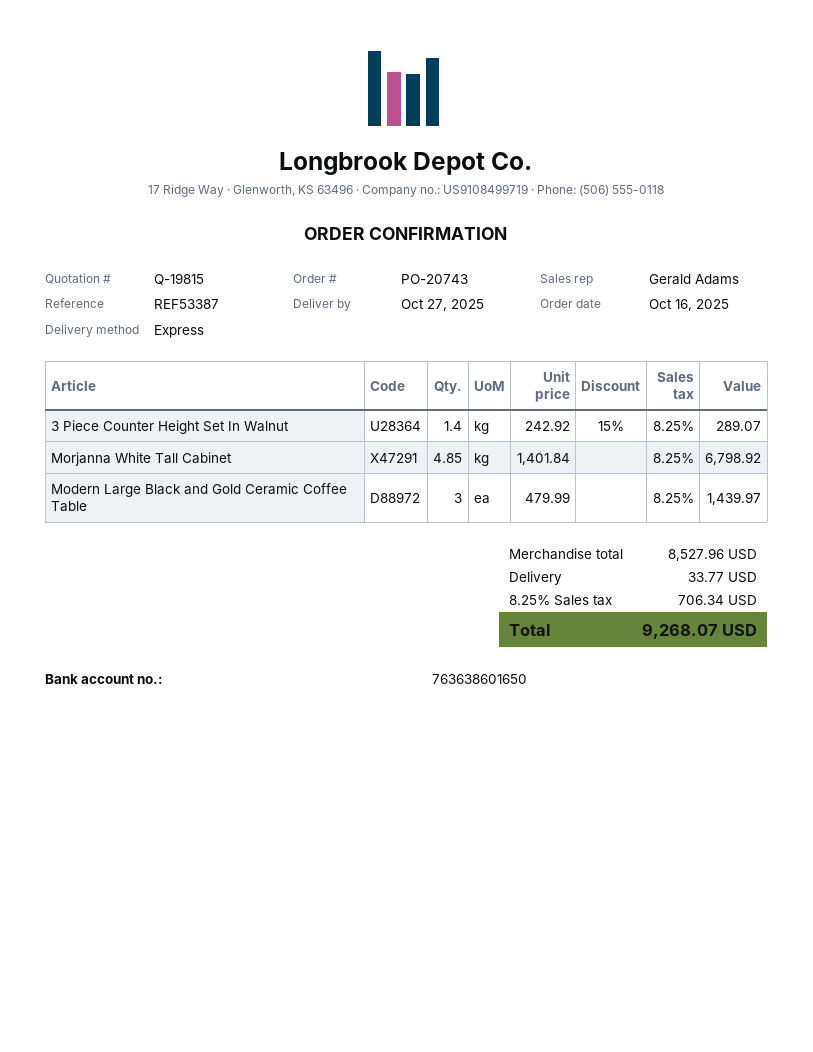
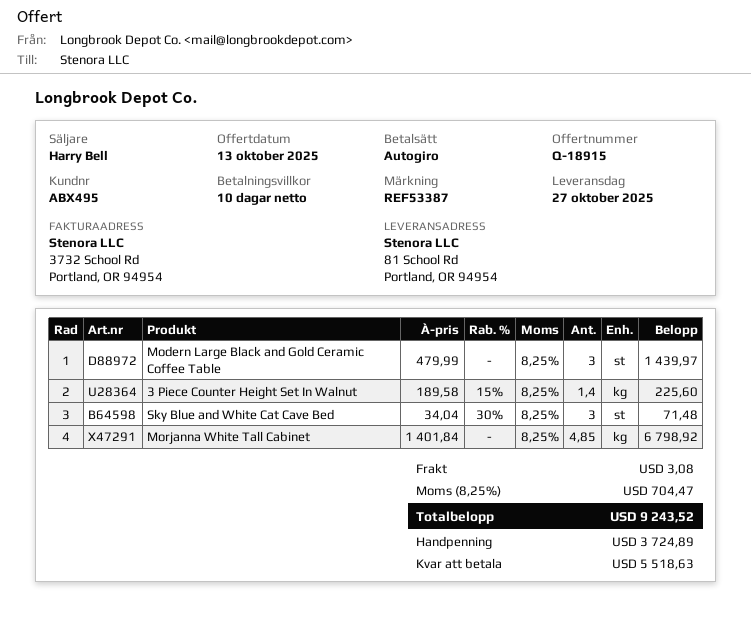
quote number: Q-19815 -> Q-18915
sales rep: Gerald Adams -> Harry Bell
3 Piece Counter Height Set In Walnut: 1.4 x 242.92 - 15% = 289.07 -> 1.4 x 189.58 - 15% = 225.60
Sky Blue and White Cat Cave Bed: none -> 3 x 34.04 - 30% = 71.48
shipping: 33.77 -> 3.08
tax: 8.25% = 706.34 -> 8.25% = 704.47
total: 9268.07 -> 9243.52

